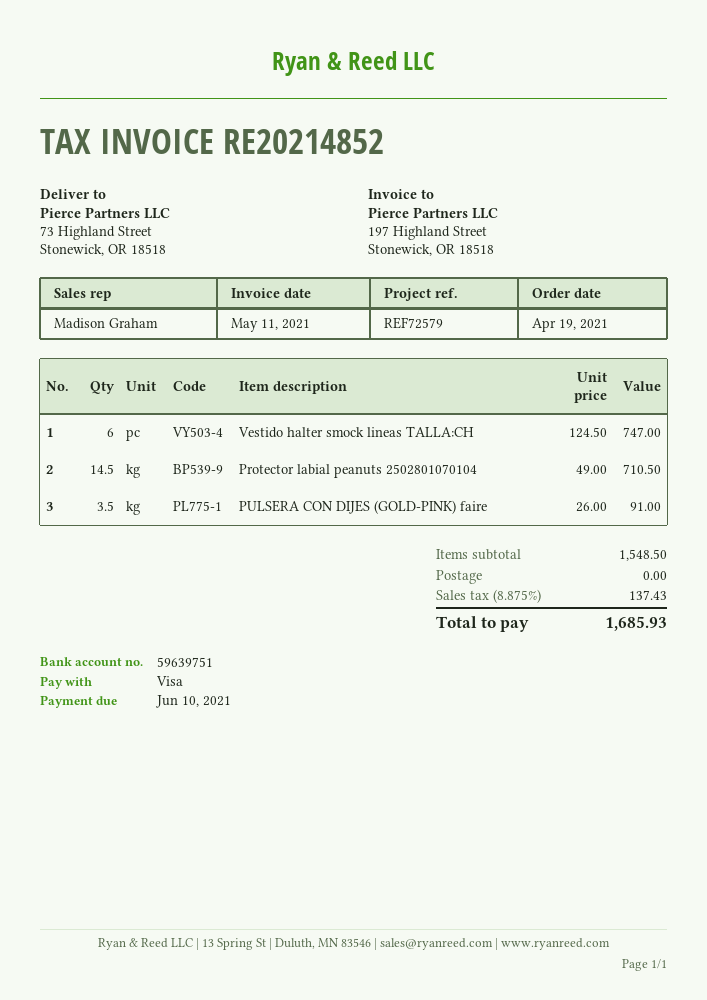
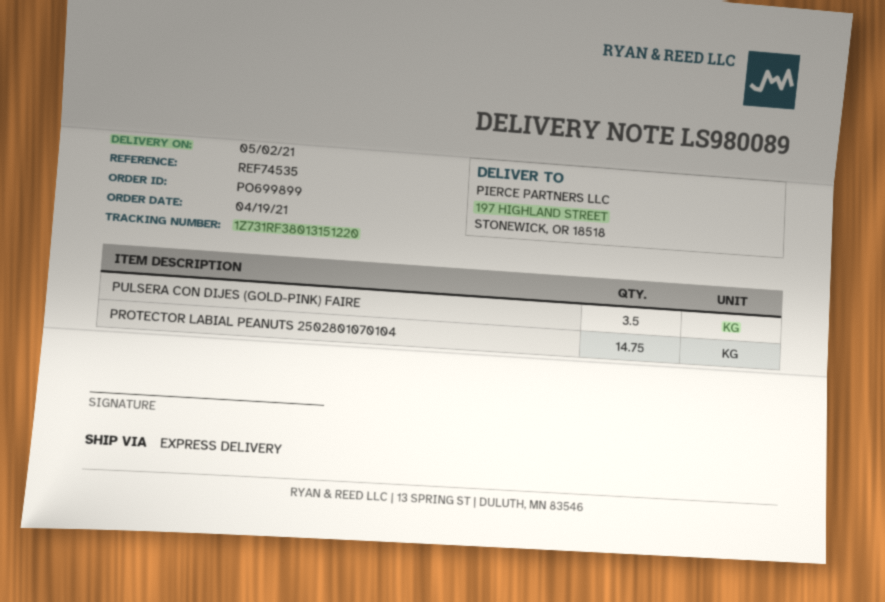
reference: REF72579 -> REF74535
ship to: 73 Highland Street, Stonewick, OR 18518 -> 197 HIGHLAND STREET, STONEWICK, OR 18518
Vestido halter smock lineas TALLA:CH: 6 -> none
Protector labial peanuts 2502801070104: 14.5 -> 14.75

